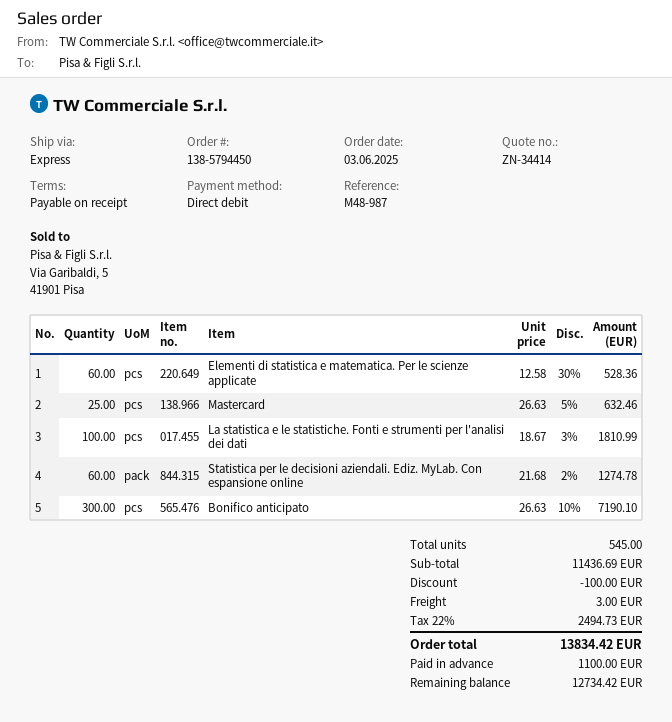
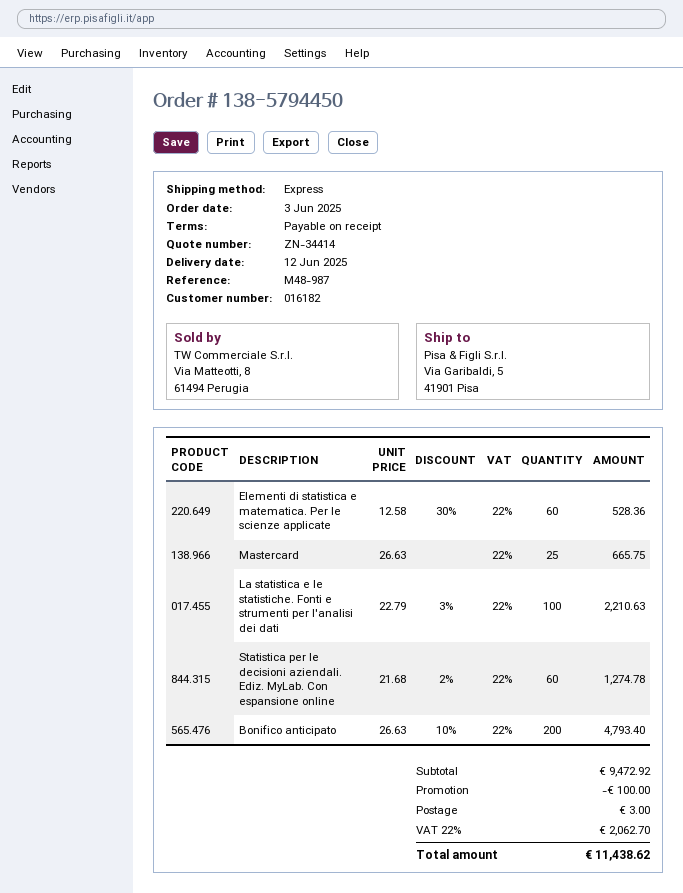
Mastercard: 25 x 26.63 - 5% = 632.46 -> 25 x 26.63 = 665.75
La statistica e le statistiche. Fonti e strumenti per l'analisi dei dati: 100 x 18.67 - 3% = 1810.99 -> 100 x 22.79 - 3% = 2210.63
Bonifico anticipato: 300 x 26.63 - 10% = 7190.10 -> 200 x 26.63 - 10% = 4793.40
subtotal: 11436.69 -> 9472.92
tax: 22% = 2494.73 -> 22% = 2062.70
total: 13834.42 -> 11438.62

